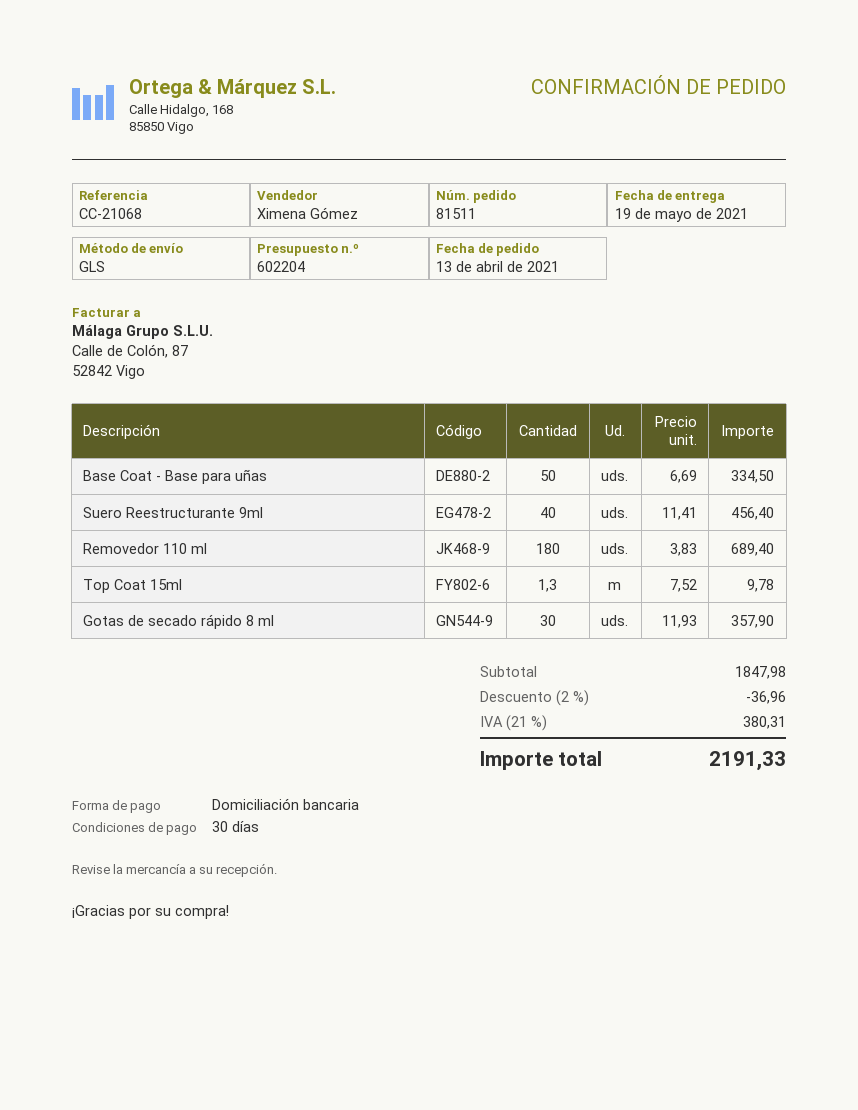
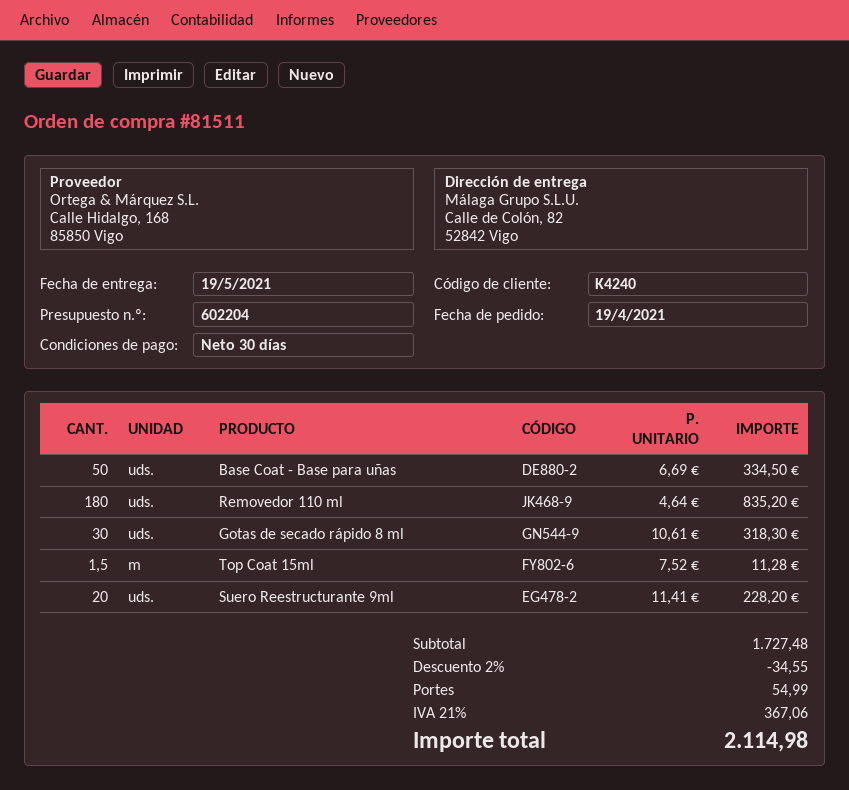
order date: 2021-04-13 -> 2021-04-19
Suero Reestructurante 9ml: 40 x 11.41 = 456.40 -> 20 x 11.41 = 228.20
Removedor 110 ml: 180 x 3.83 = 689.40 -> 180 x 4.64 = 835.20
Top Coat 15ml: 1.3 x 7.52 = 9.78 -> 1.5 x 7.52 = 11.28
Gotas de secado rápido 8 ml: 30 x 11.93 = 357.90 -> 30 x 10.61 = 318.30
subtotal: 1847.98 -> 1727.48
discount: 2% = 36.96 -> 2% = 34.55
shipping: none -> 54.99
tax: 21% = 380.31 -> 21% = 367.06
total: 2191.33 -> 2114.98

